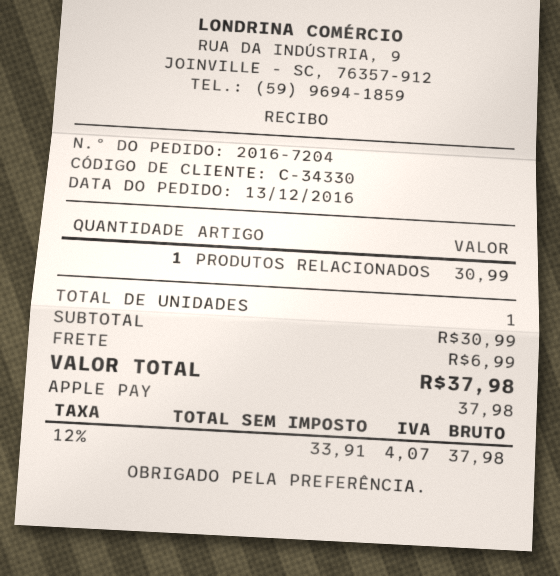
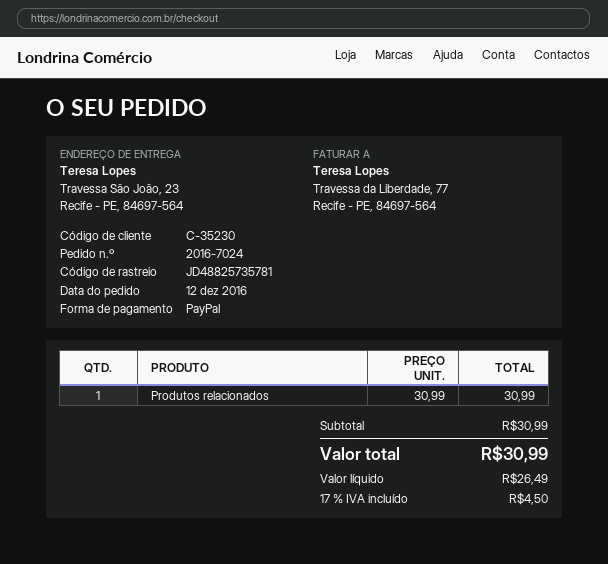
order number: 2016-7204 -> 2016-7024
order date: 2016-12-13 -> 2016-12-12
customer number: C-34330 -> C-35230
payment method: Apple Pay -> PayPal
shipping: 6.99 -> none
net: 33.91 -> 26.49
tax: 12% = 4.07 -> 17% = 4.50
total: 37.98 -> 30.99

